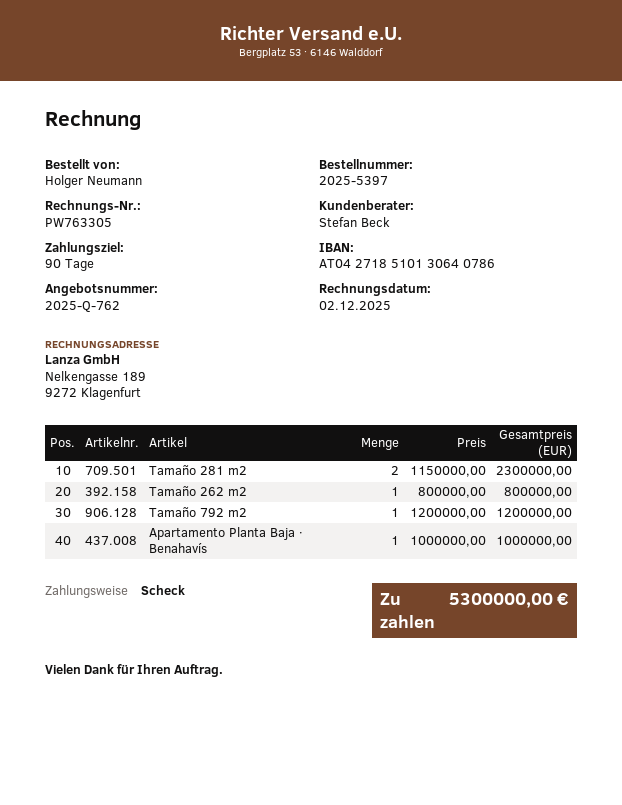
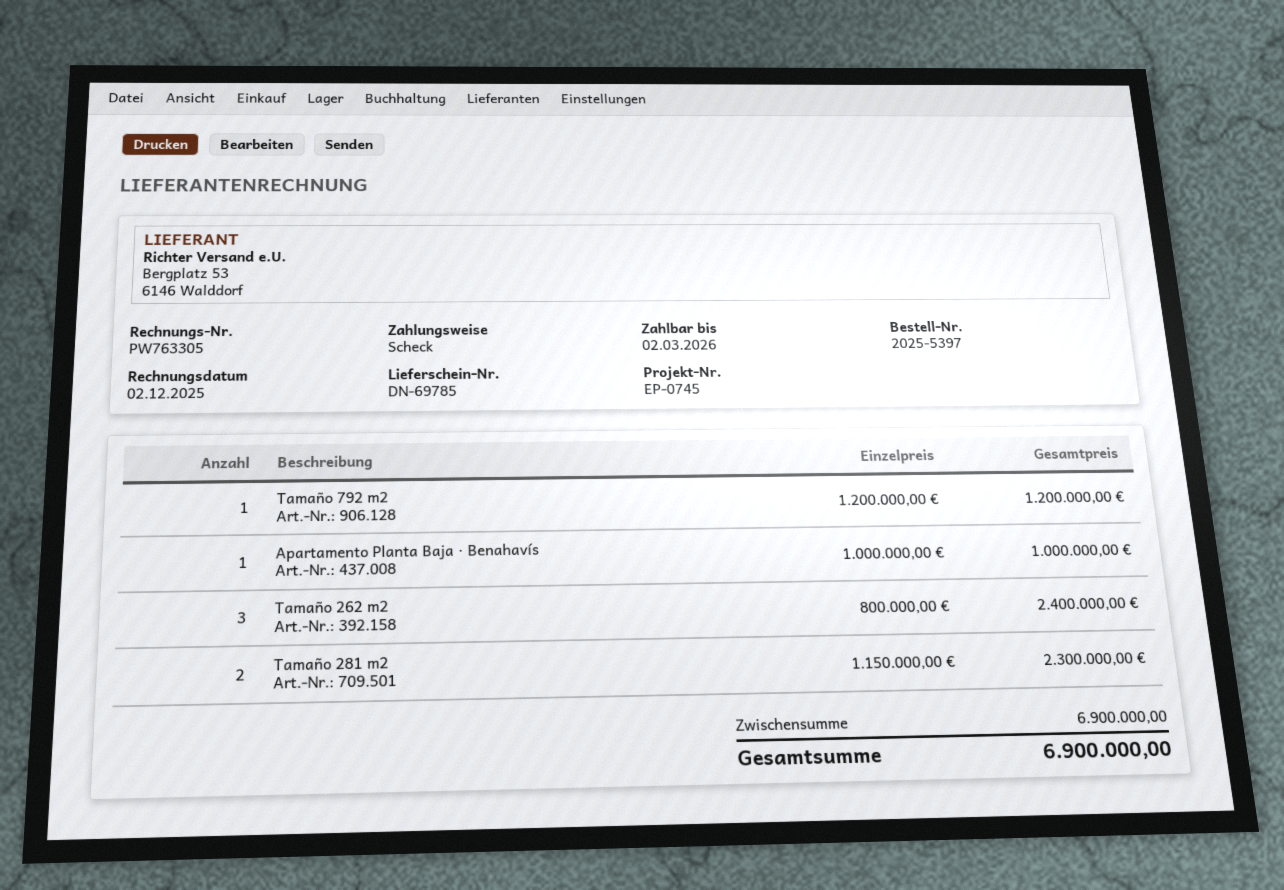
Tamaño 262 m2: 1 x 800000.00 = 800000.00 -> 3 x 800000.00 = 2400000.00
total: 5300000.00 -> 6900000.00

